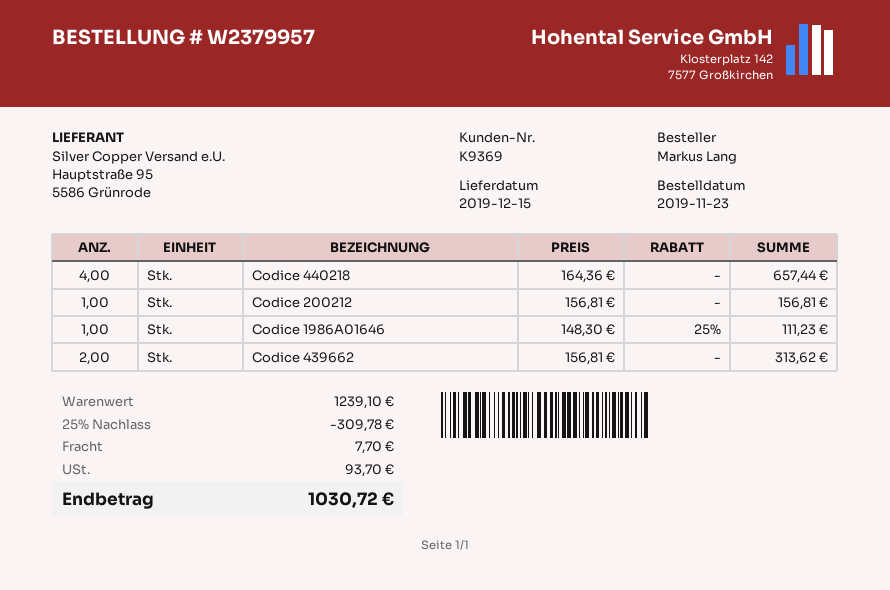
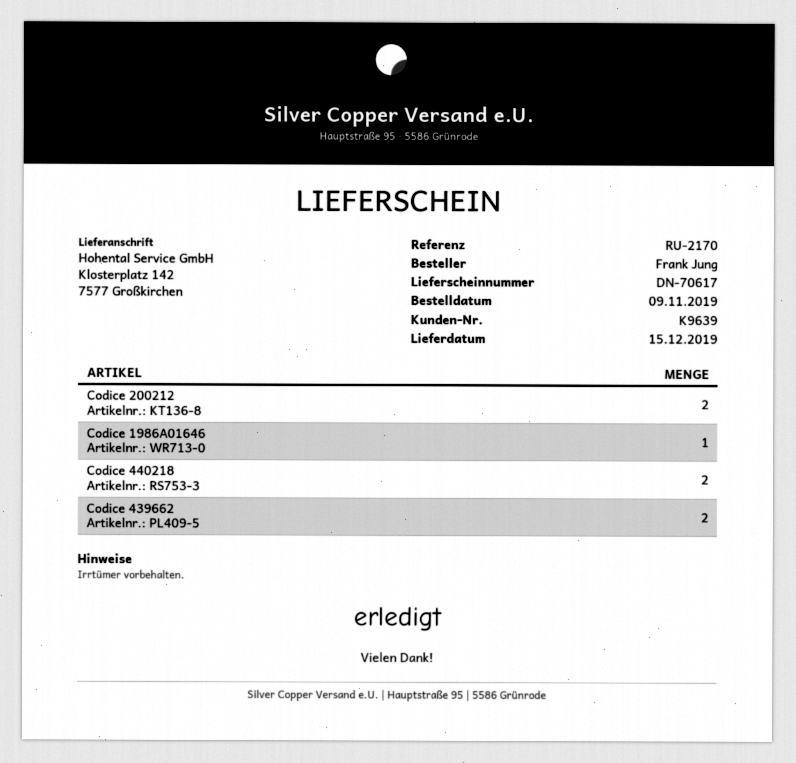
order date: 2019-11-23 -> 2019-11-09
customer number: K9369 -> K9639
ordered by: Markus Lang -> Frank Jung
Codice 440218: 4 -> 2
Codice 200212: 1 -> 2

